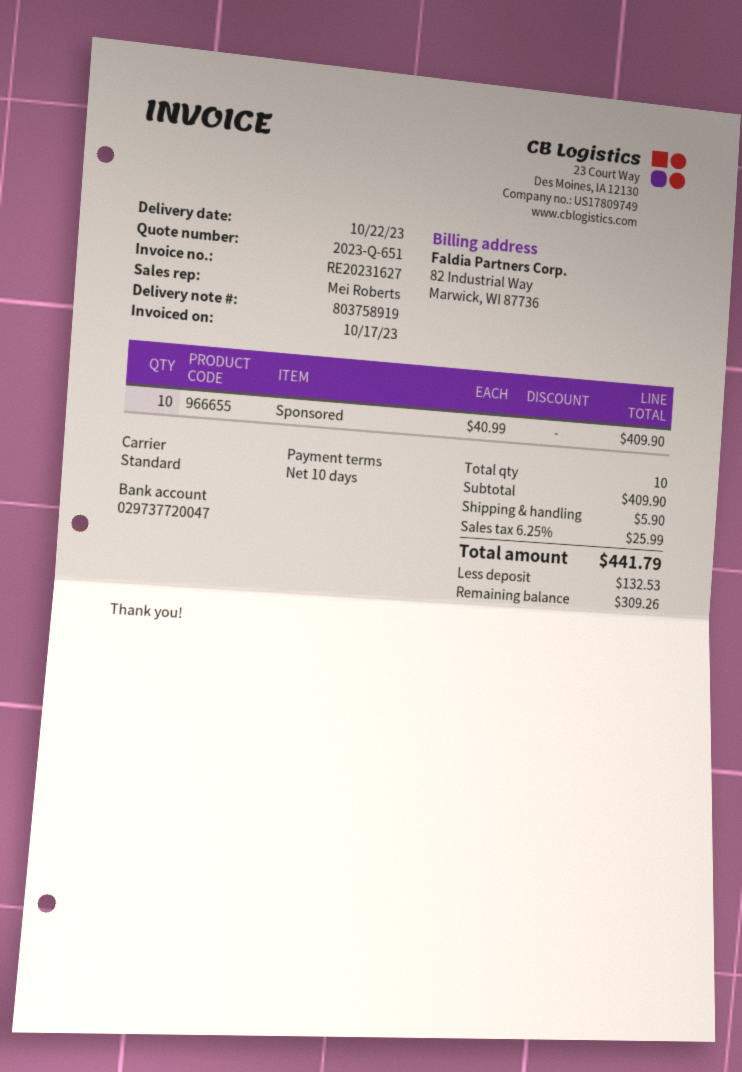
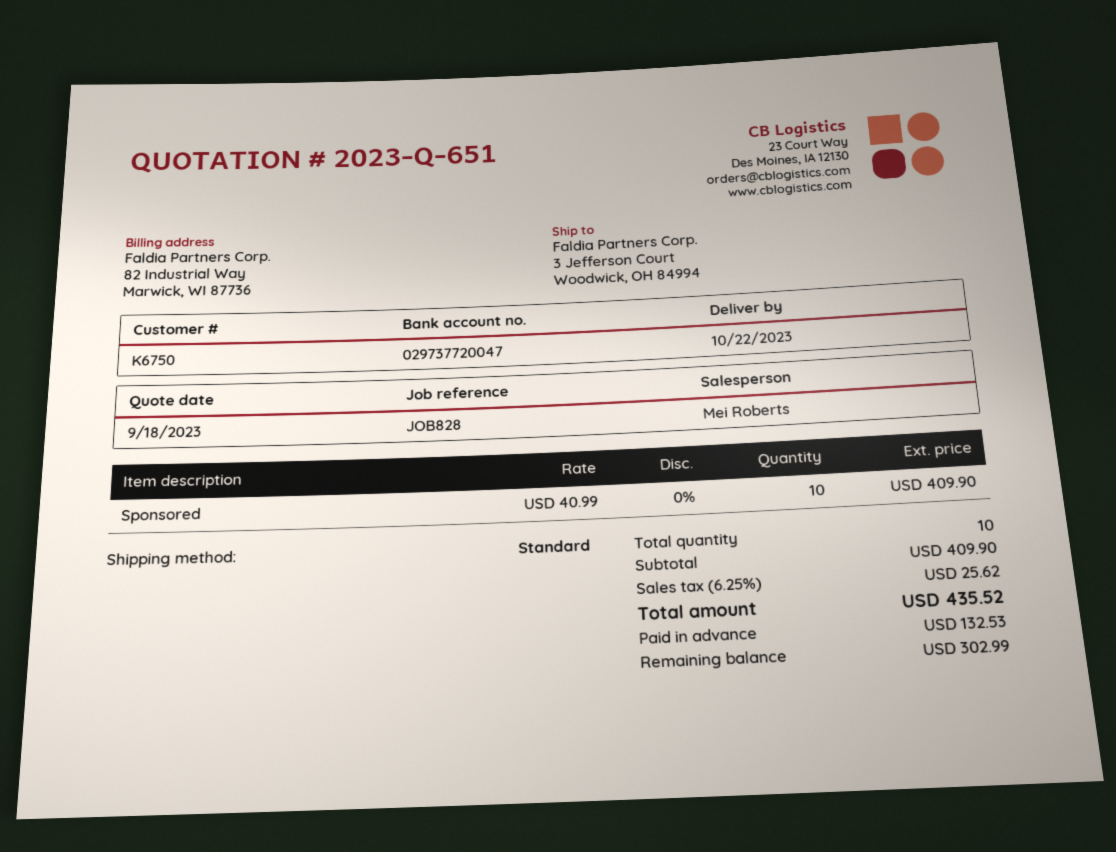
shipping: 5.90 -> none
tax: 6.25% = 25.99 -> 6.25% = 25.62
total: 441.79 -> 435.52
balance: 309.26 -> 302.99

